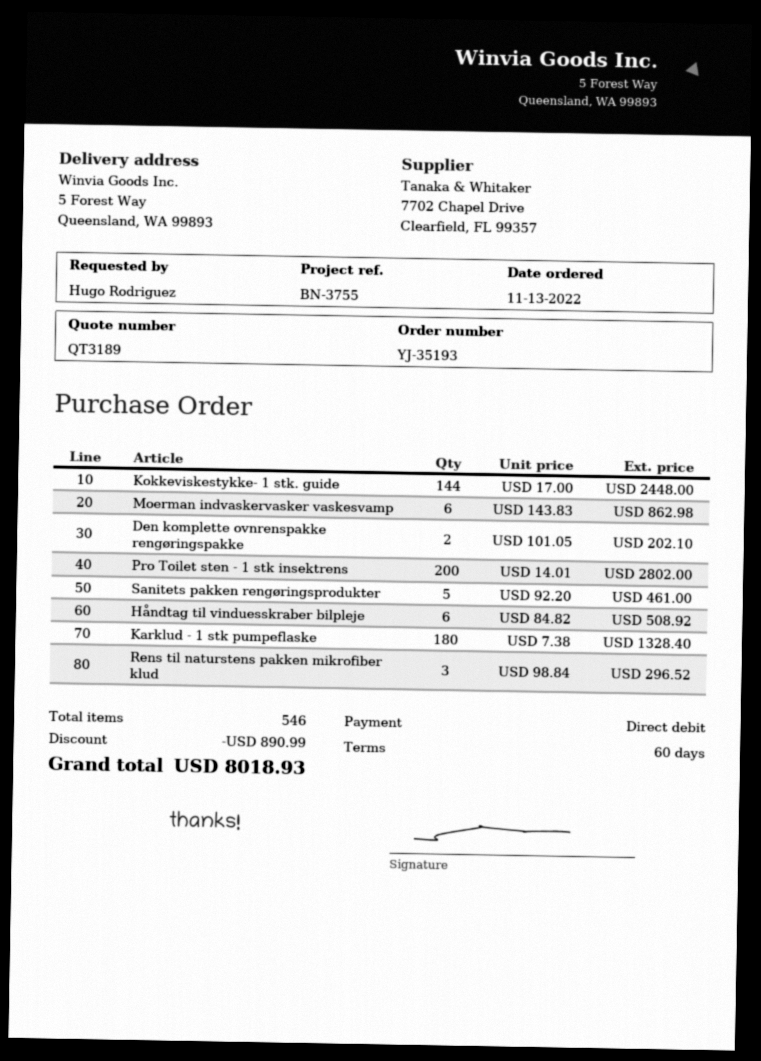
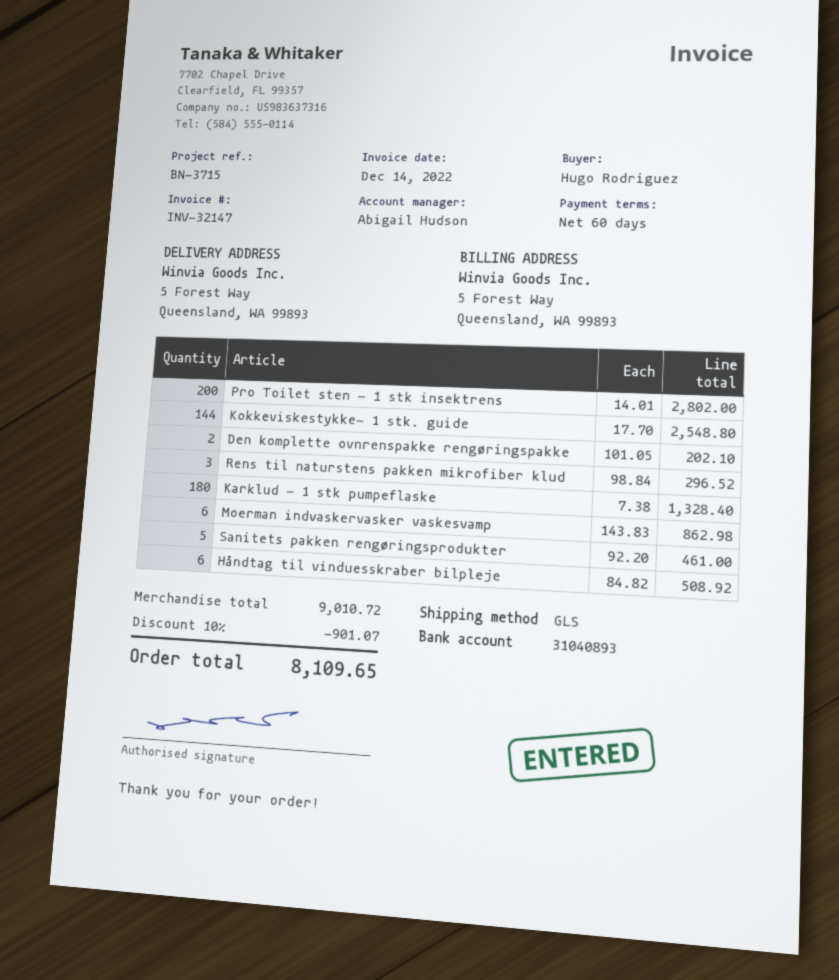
reference: BN-3755 -> BN-3715
Kokkeviskestykke- 1 stk. guide: 144 x 17.00 = 2448.00 -> 144 x 17.70 = 2548.80
discount: 890.99 -> 901.07
total: 8018.93 -> 8109.65

